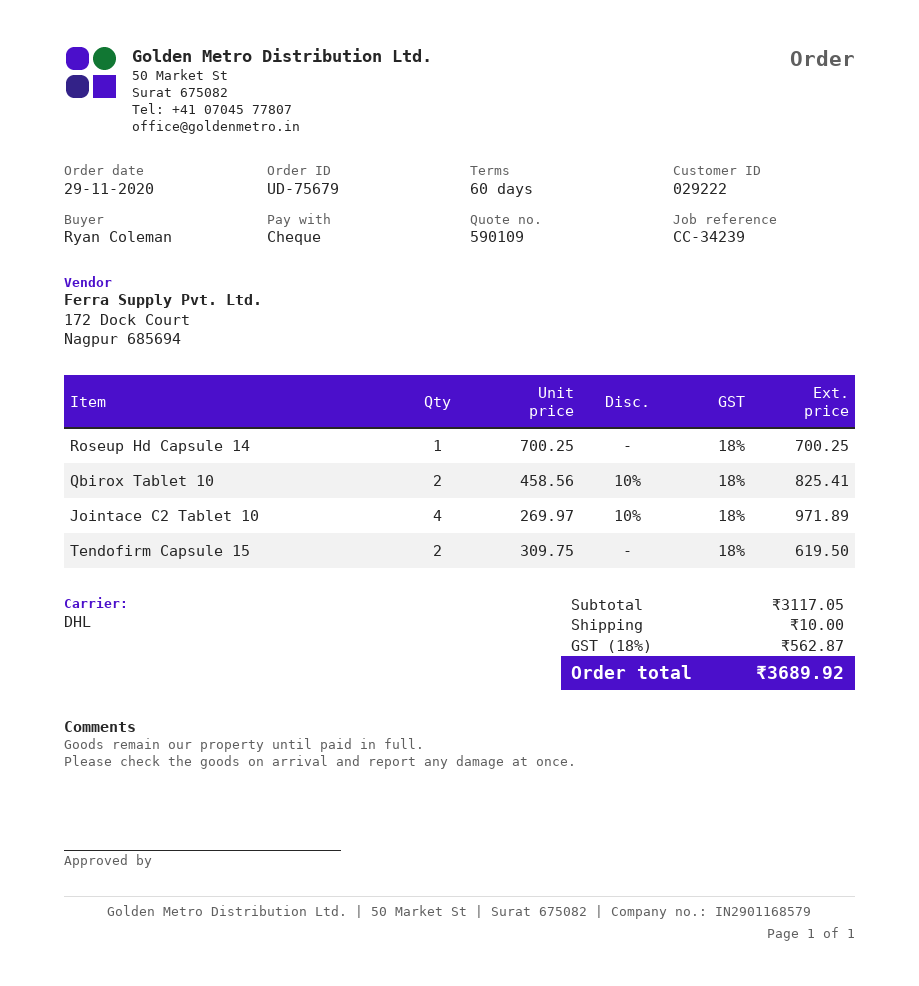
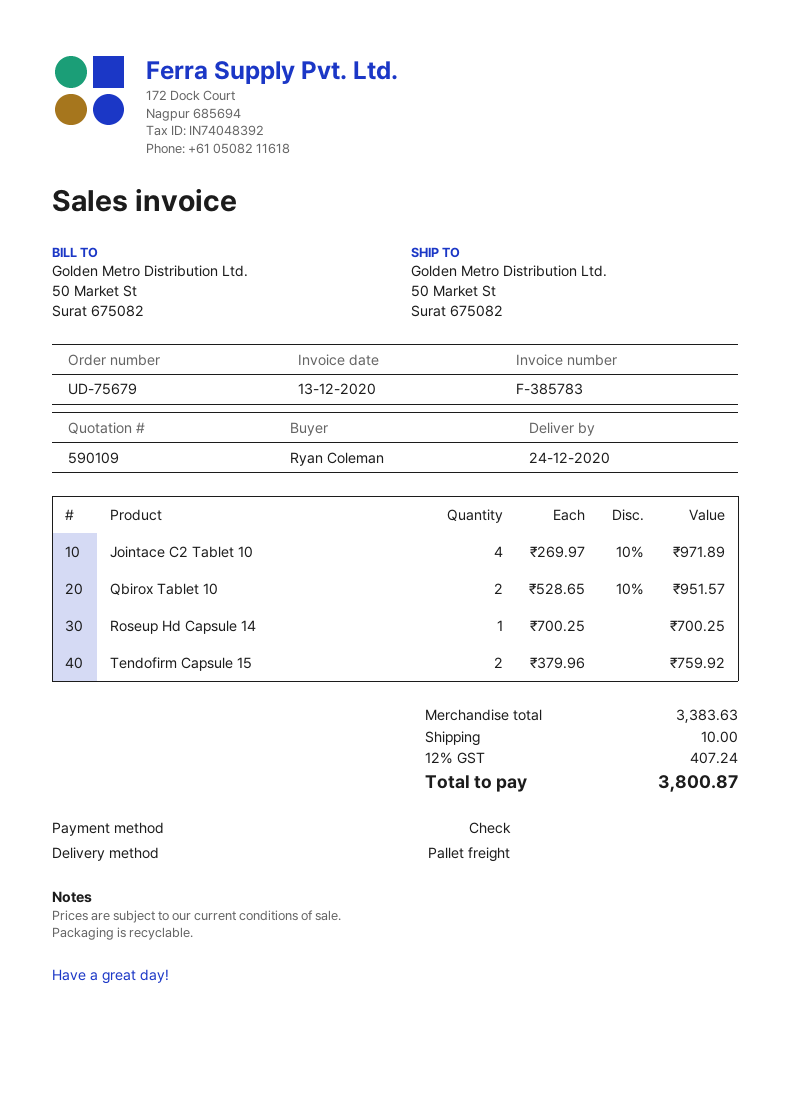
shipping method: DHL -> pallet freight
Qbirox Tablet 10: 2 x 458.56 - 10% = 825.41 -> 2 x 528.65 - 10% = 951.57
Tendofirm Capsule 15: 2 x 309.75 = 619.50 -> 2 x 379.96 = 759.92
subtotal: 3117.05 -> 3383.63
tax: 18% = 562.87 -> 12% = 407.24
total: 3689.92 -> 3800.87

